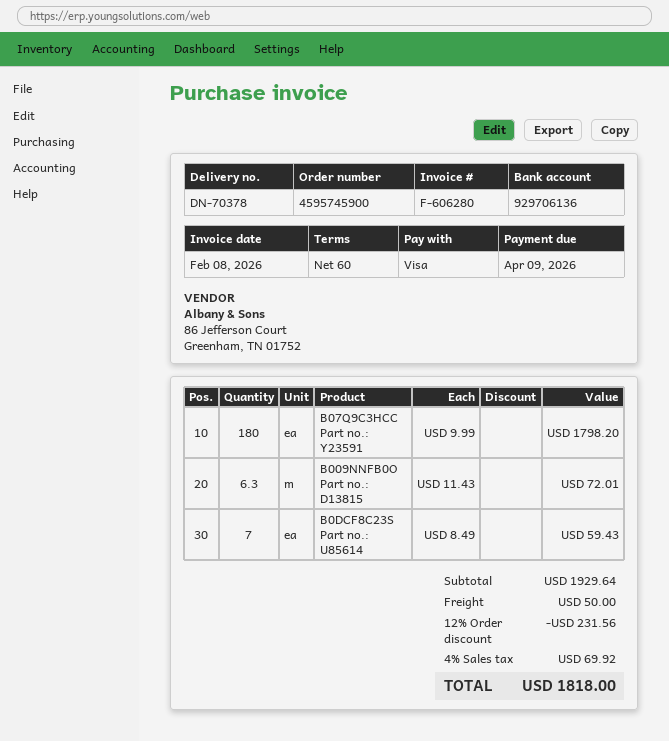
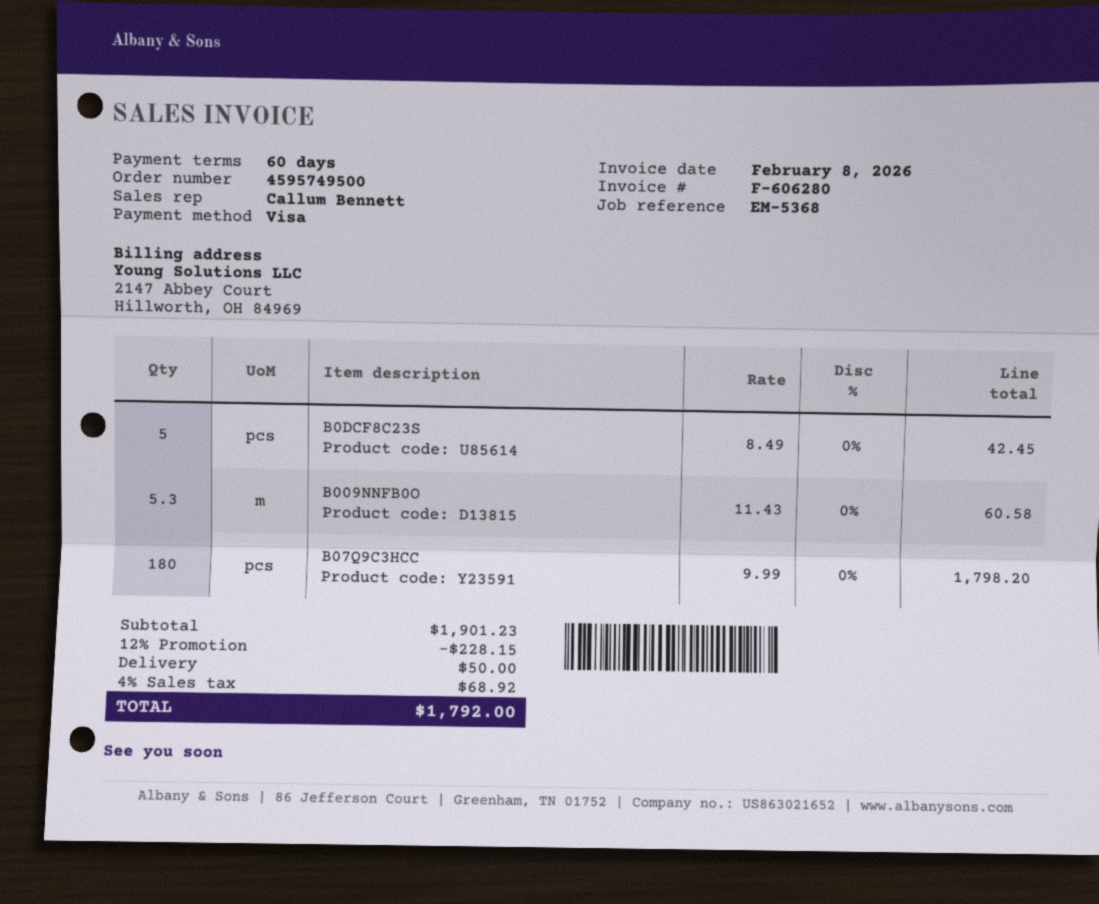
order number: 4595745900 -> 4595749500
B009NNFB0O: 6.3 x 11.43 = 72.01 -> 5.3 x 11.43 = 60.58
B0DCF8C23S: 7 x 8.49 = 59.43 -> 5 x 8.49 = 42.45
subtotal: 1929.64 -> 1901.23
discount: 12% = 231.56 -> 12% = 228.15
tax: 4% = 69.92 -> 4% = 68.92
total: 1818.00 -> 1792.00

